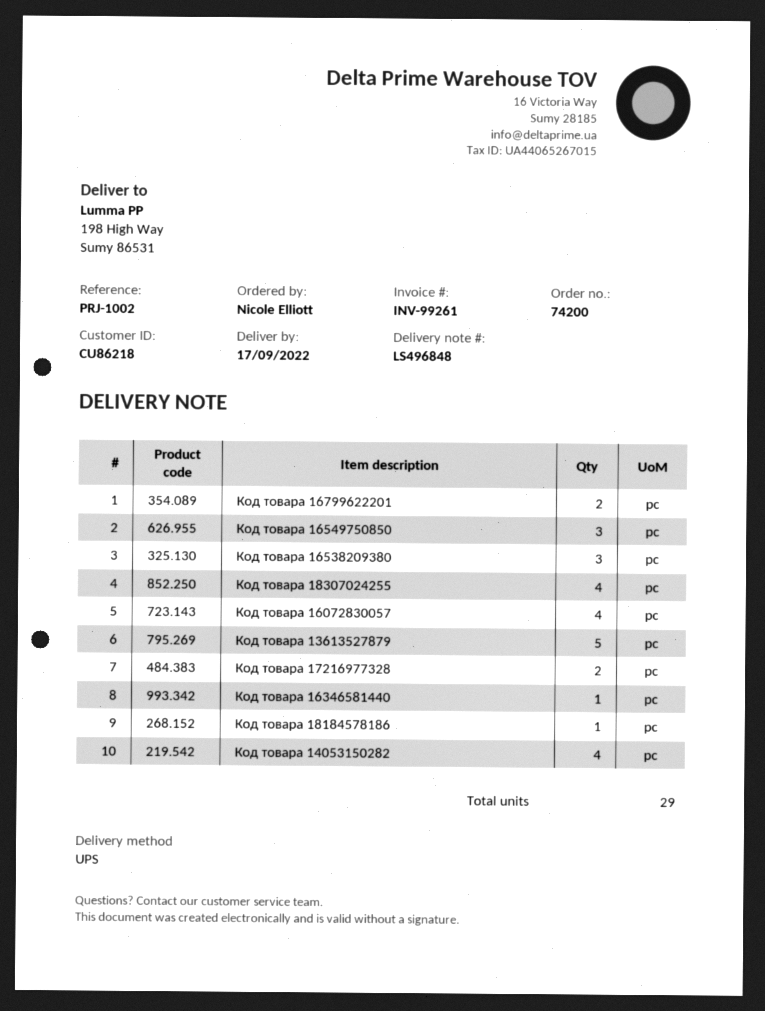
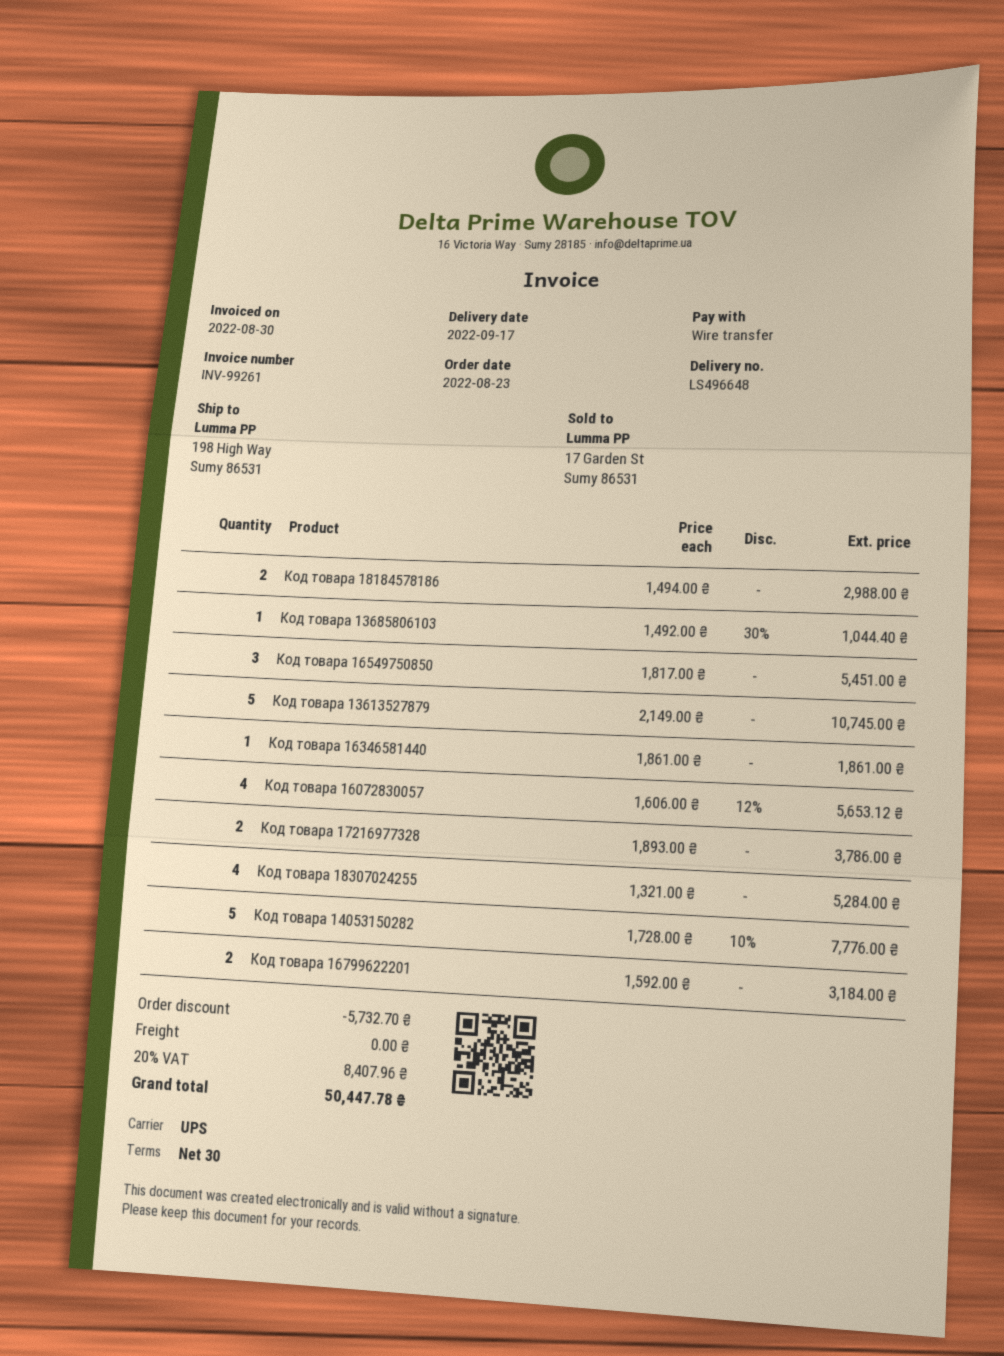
delivery note number: LS496848 -> LS496648
Код товара 16538209380: 3 -> none
Код товара 18184578186: 1 -> 2
Код товара 14053150282: 4 -> 5
Код товара 13685806103: none -> 1

